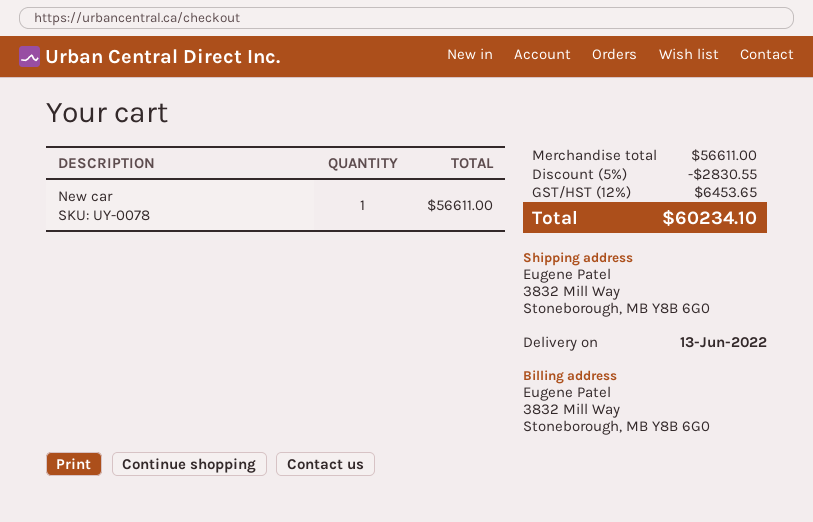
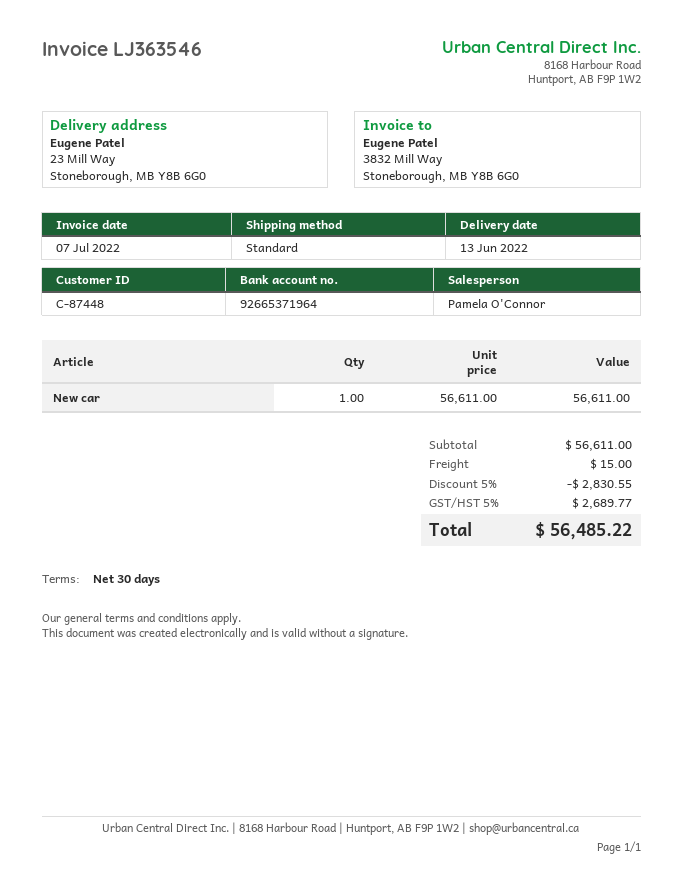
ship to: 3832 Mill Way, Stoneborough, MB Y8B 6G0 -> 23 Mill Way, Stoneborough, MB Y8B 6G0
shipping: none -> 15.00
tax: 12% = 6453.65 -> 5% = 2689.77
total: 60234.10 -> 56485.22

